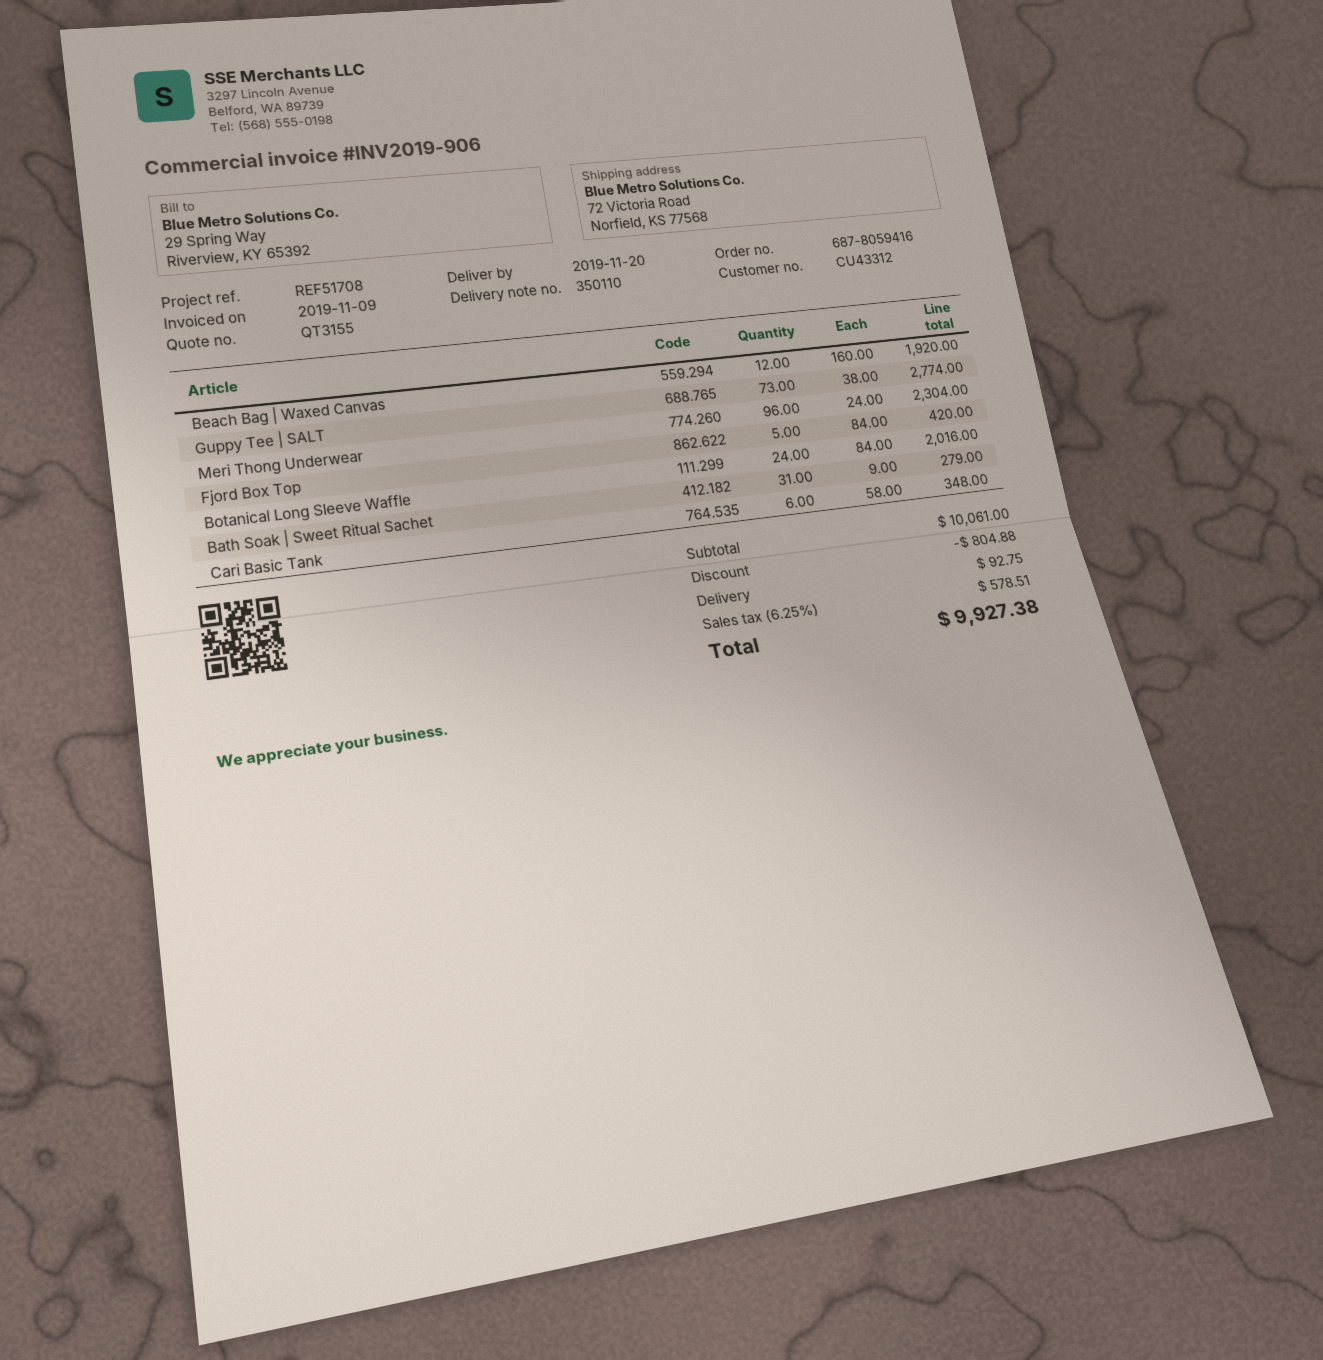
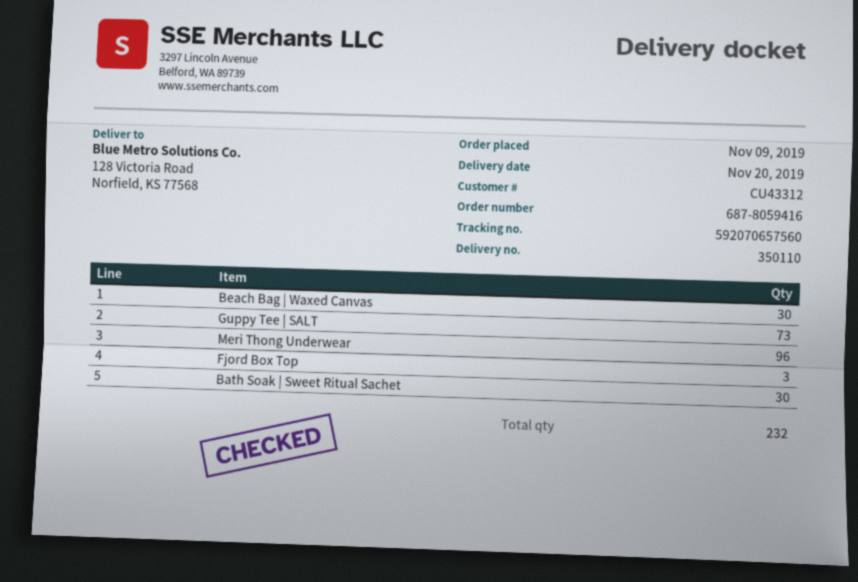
ship to: 72 Victoria Road, Norfield, KS 77568 -> 128 Victoria Road, Norfield, KS 77568
Beach Bag | Waxed Canvas: 12 -> 30
Fjord Box Top: 5 -> 3
Botanical Long Sleeve Waffle: 24 -> none
Bath Soak | Sweet Ritual Sachet: 31 -> 30
Cari Basic Tank: 6 -> none

